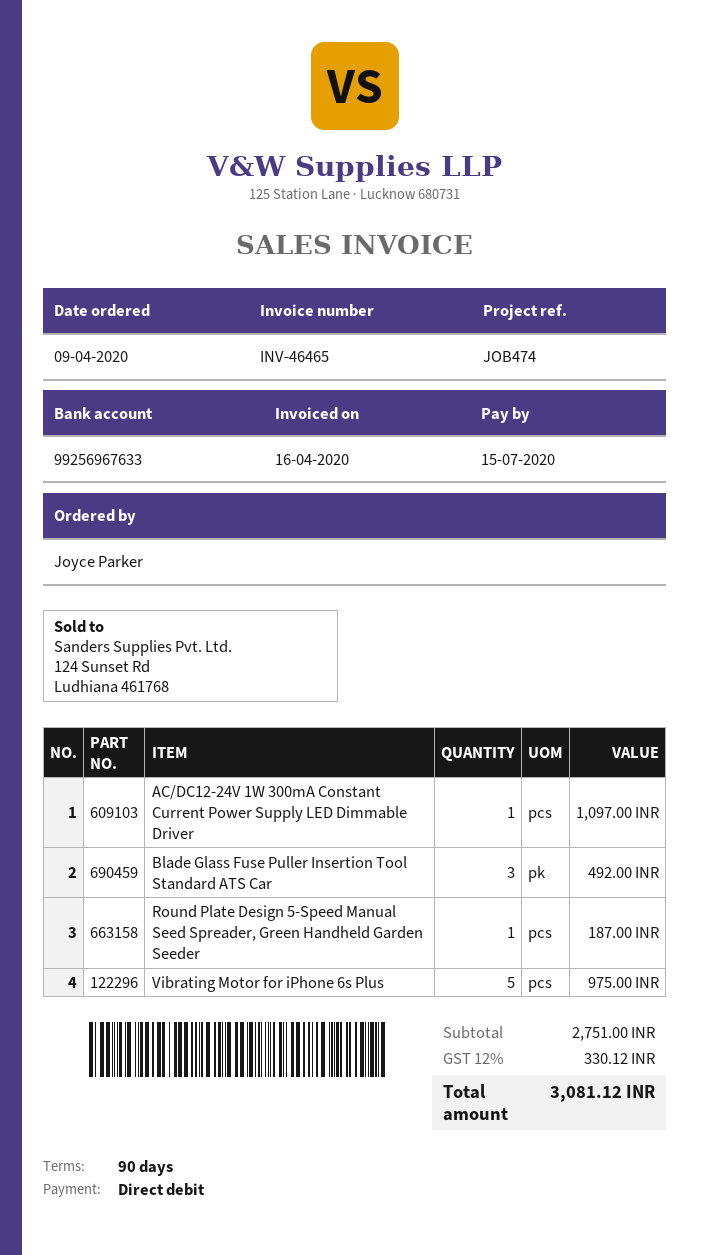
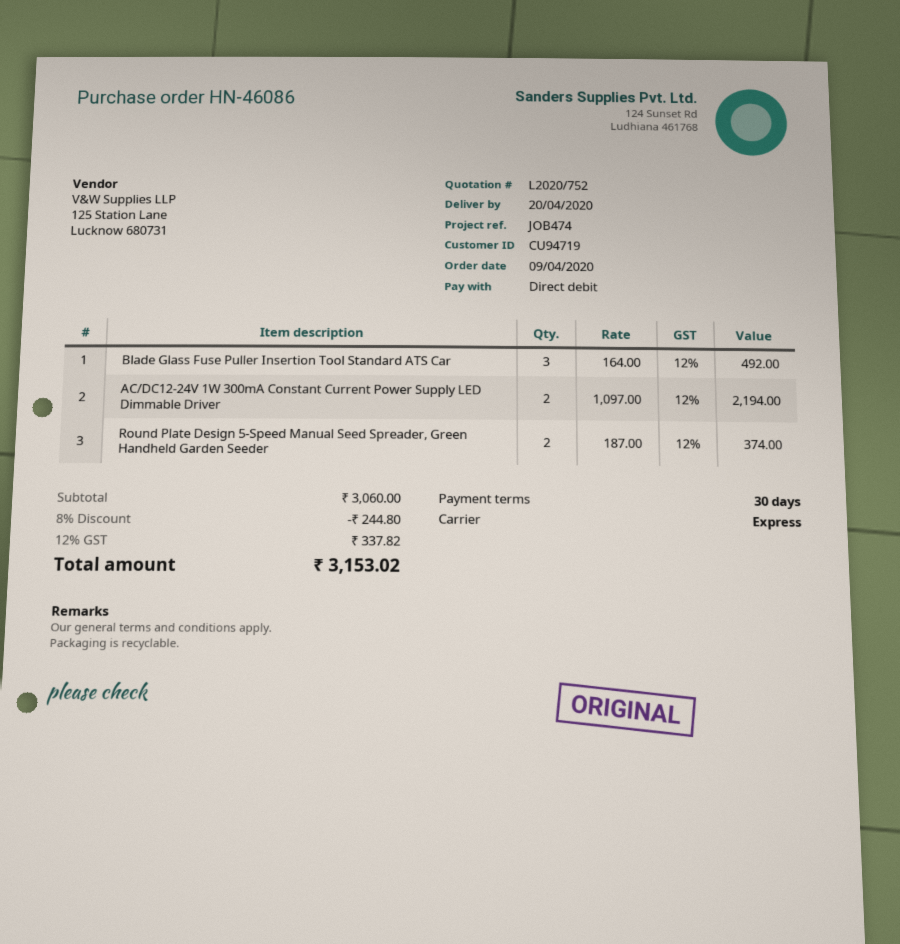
payment terms: 90 days -> 30 days
AC/DC12-24V 1W 300mA Constant Current Power Supply LED Dimmable Driver: 1 for 1097.00 -> 2 for 2194.00
Round Plate Design 5-Speed Manual Seed Spreader, Green Handheld Garden Seeder: 1 for 187.00 -> 2 for 374.00
Vibrating Motor for iPhone 6s Plus: 5 for 975.00 -> none
subtotal: 2751.00 -> 3060.00
discount: none -> 8% = 244.80
tax: 12% = 330.12 -> 12% = 337.82
total: 3081.12 -> 3153.02

